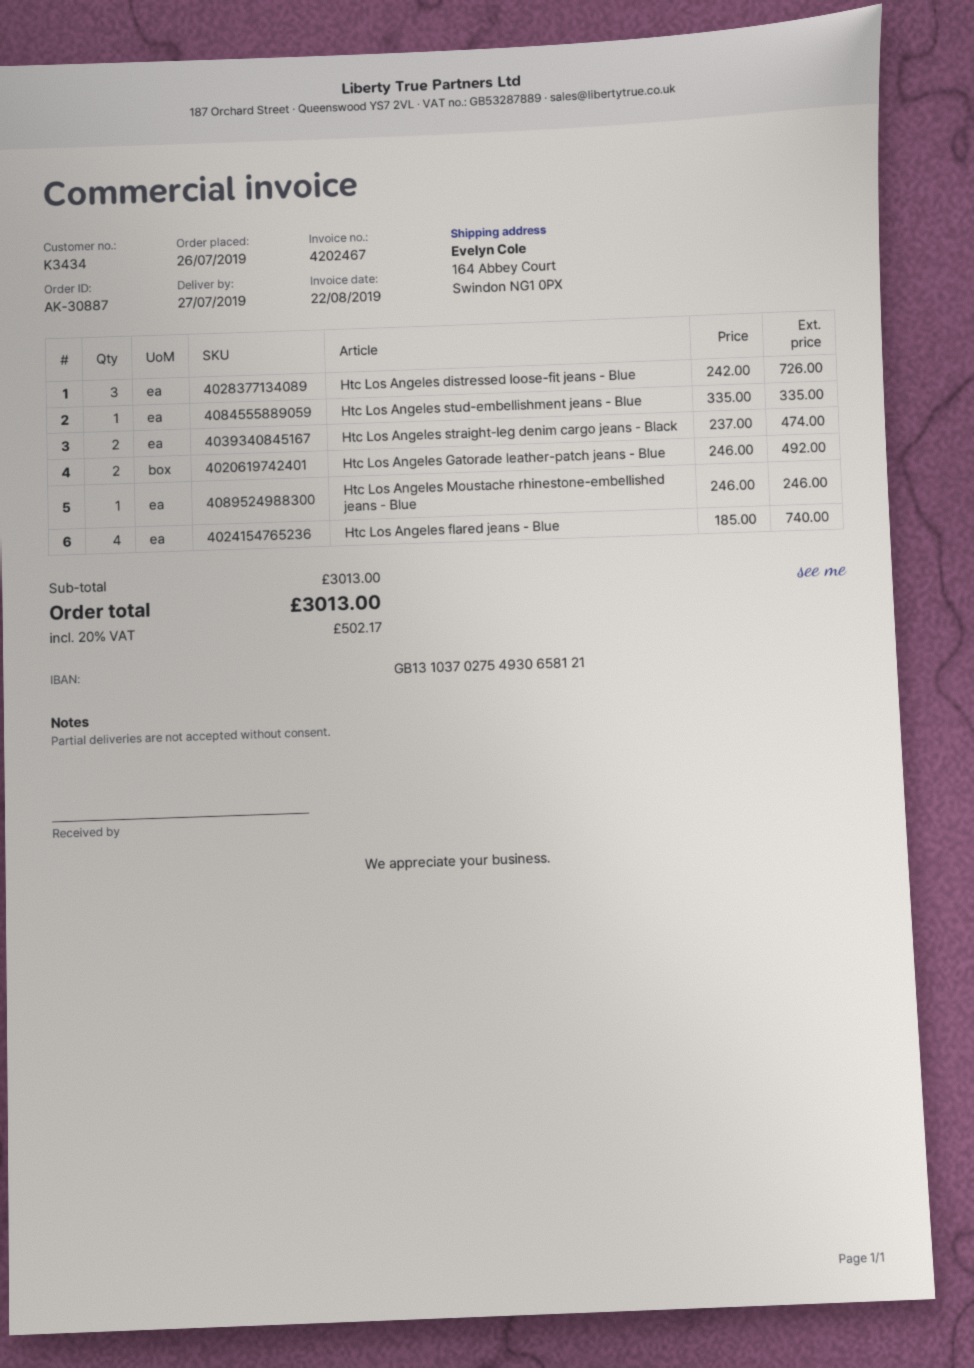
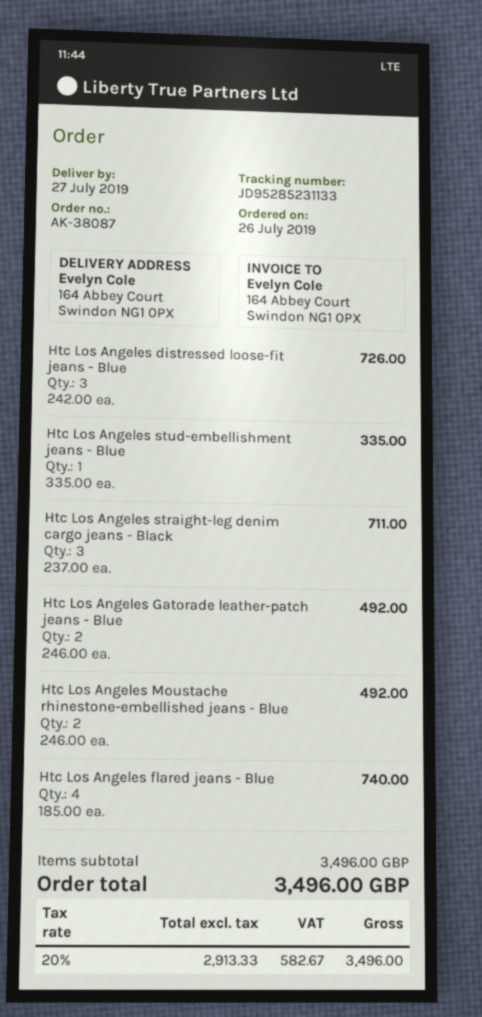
order number: AK-30887 -> AK-38087
Htc Los Angeles straight-leg denim cargo jeans - Black: 2 x 237.00 = 474.00 -> 3 x 237.00 = 711.00
Htc Los Angeles Moustache rhinestone-embellished jeans - Blue: 1 x 246.00 = 246.00 -> 2 x 246.00 = 492.00
subtotal: 3013.00 -> 3496.00
tax: 20% = 502.17 -> 20% = 582.67
total: 3013.00 -> 3496.00

